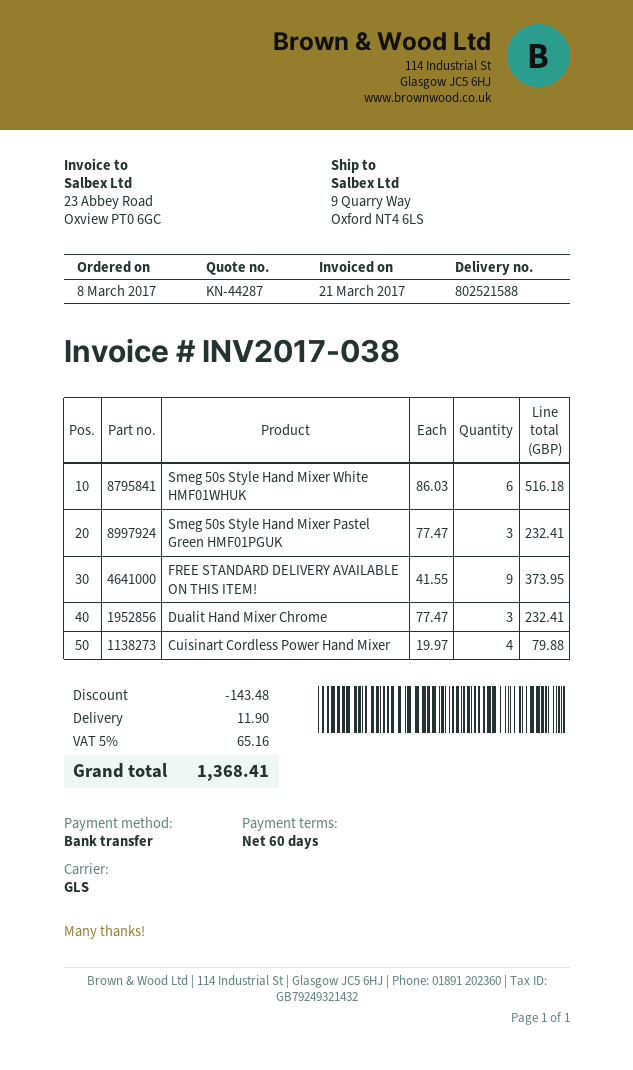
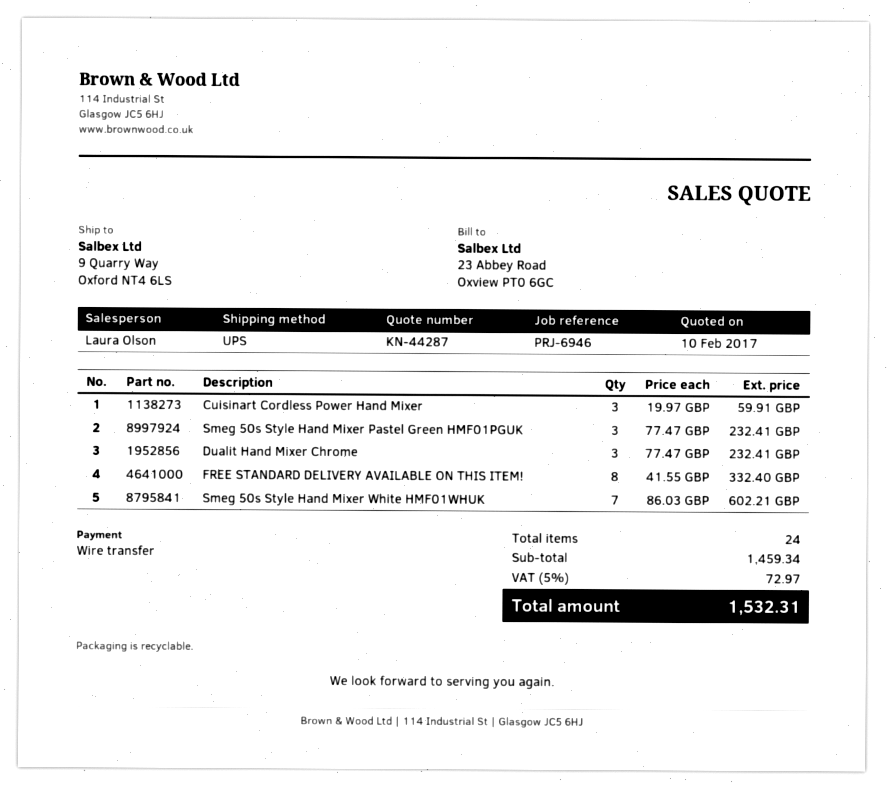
shipping method: GLS -> UPS
Smeg 50s Style Hand Mixer White HMF01WHUK: 6 x 86.03 = 516.18 -> 7 x 86.03 = 602.21
FREE STANDARD DELIVERY AVAILABLE ON THIS ITEM!: 9 x 41.55 = 373.95 -> 8 x 41.55 = 332.40
Cuisinart Cordless Power Hand Mixer: 4 x 19.97 = 79.88 -> 3 x 19.97 = 59.91
discount: 143.48 -> none
shipping: 11.90 -> none
tax: 5% = 65.16 -> 5% = 72.97
total: 1368.41 -> 1532.31

